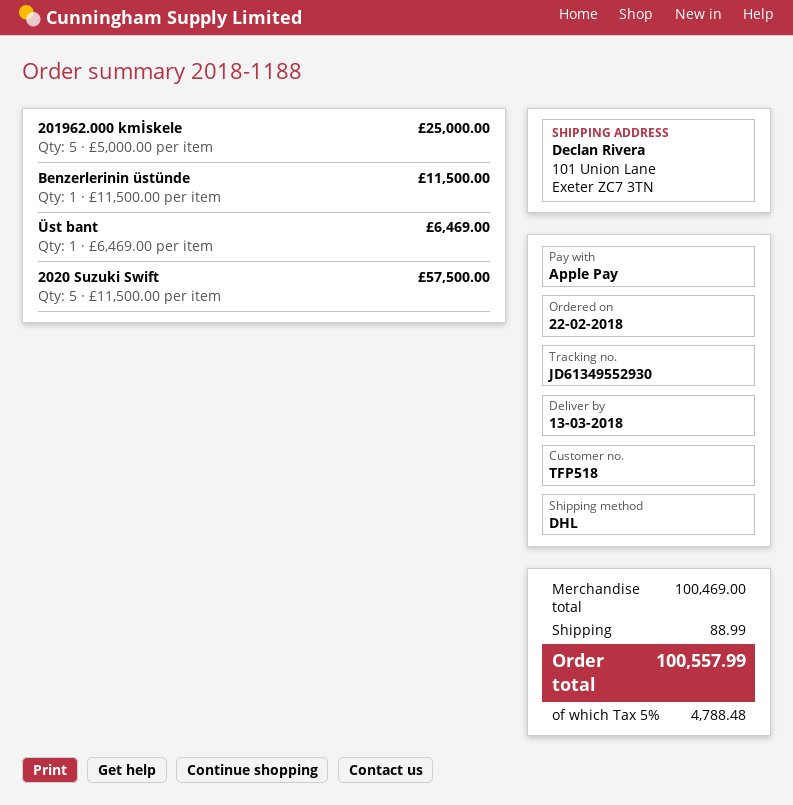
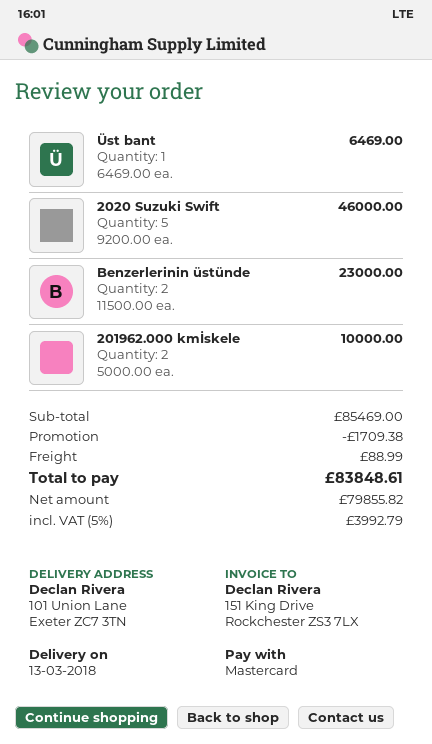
payment method: Apple Pay -> Mastercard
201962.000 kmİskele: 5 x 5000.00 = 25000.00 -> 2 x 5000.00 = 10000.00
Benzerlerinin üstünde: 1 x 11500.00 = 11500.00 -> 2 x 11500.00 = 23000.00
2020 Suzuki Swift: 5 x 11500.00 = 57500.00 -> 5 x 9200.00 = 46000.00
subtotal: 100469.00 -> 85469.00
discount: none -> 1709.38
tax: 5% = 4788.48 -> 5% = 3992.79
total: 100557.99 -> 83848.61

